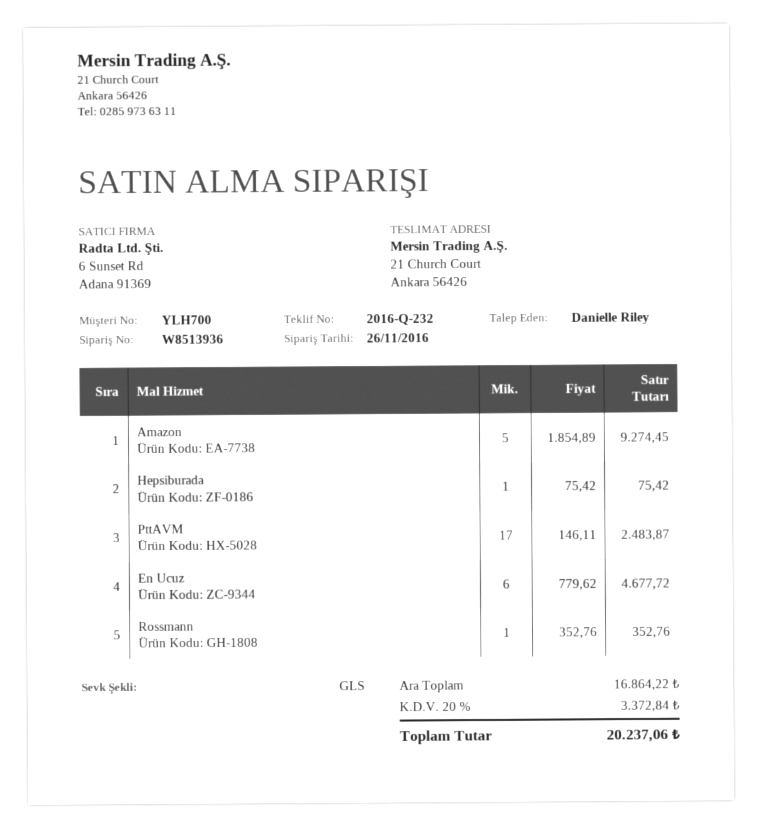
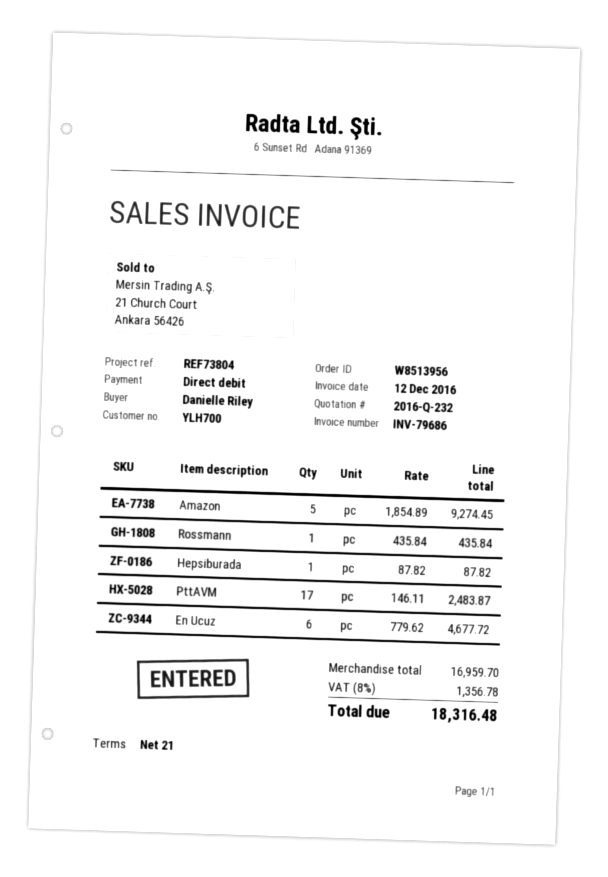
order number: W8513936 -> W8513956
Hepsiburada: 1 x 75.42 = 75.42 -> 1 x 87.82 = 87.82
Rossmann: 1 x 352.76 = 352.76 -> 1 x 435.84 = 435.84
subtotal: 16864.22 -> 16959.70
tax: 20% = 3372.84 -> 8% = 1356.78
total: 20237.06 -> 18316.48

